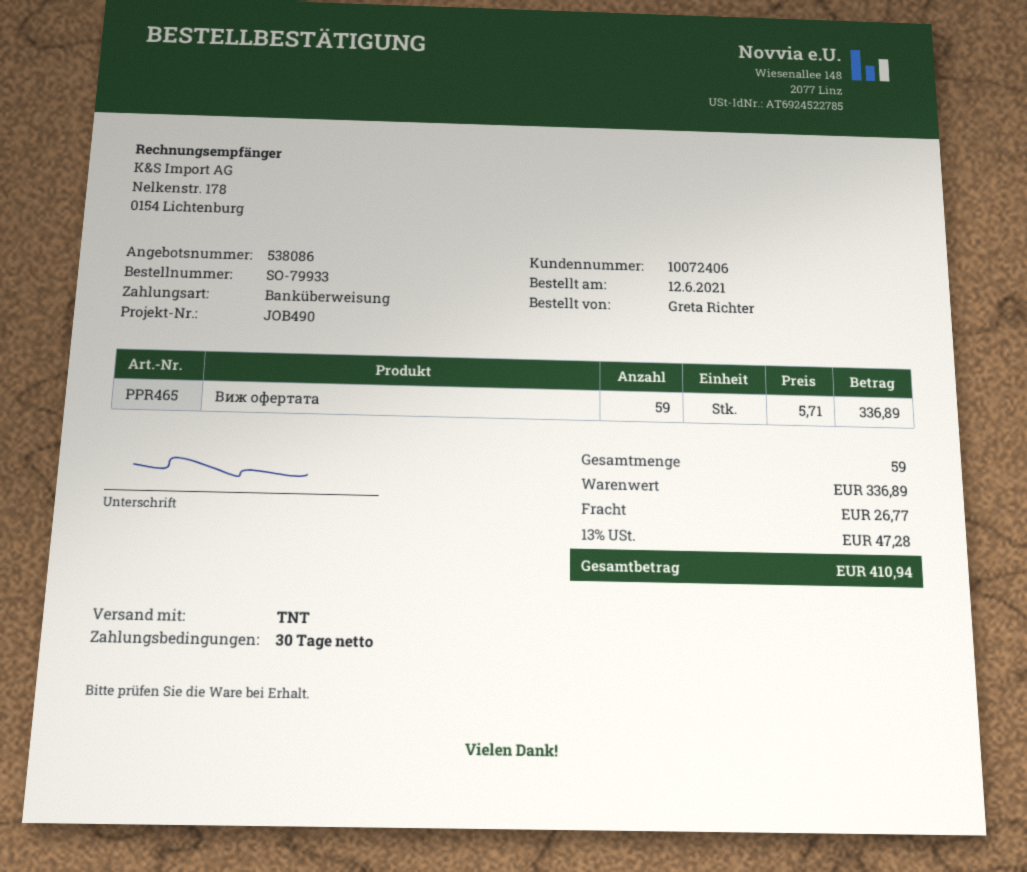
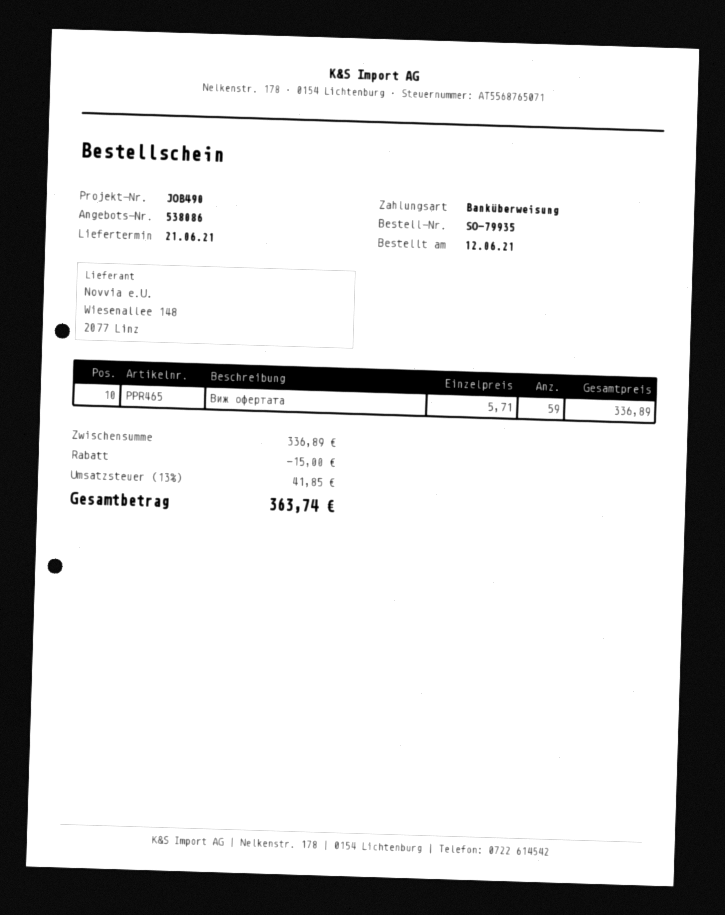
order number: SO-79933 -> SO-79935
discount: none -> 15.00
shipping: 26.77 -> none
tax: 13% = 47.28 -> 13% = 41.85
total: 410.94 -> 363.74

